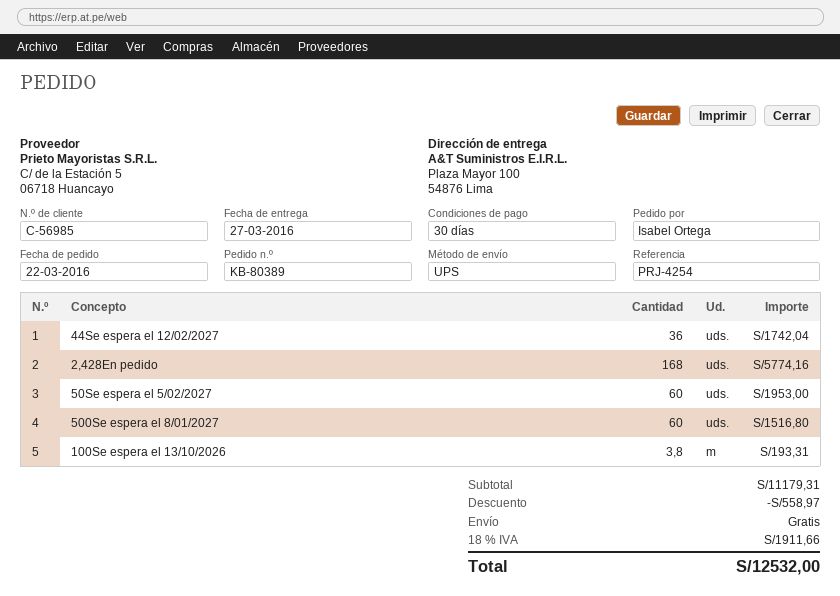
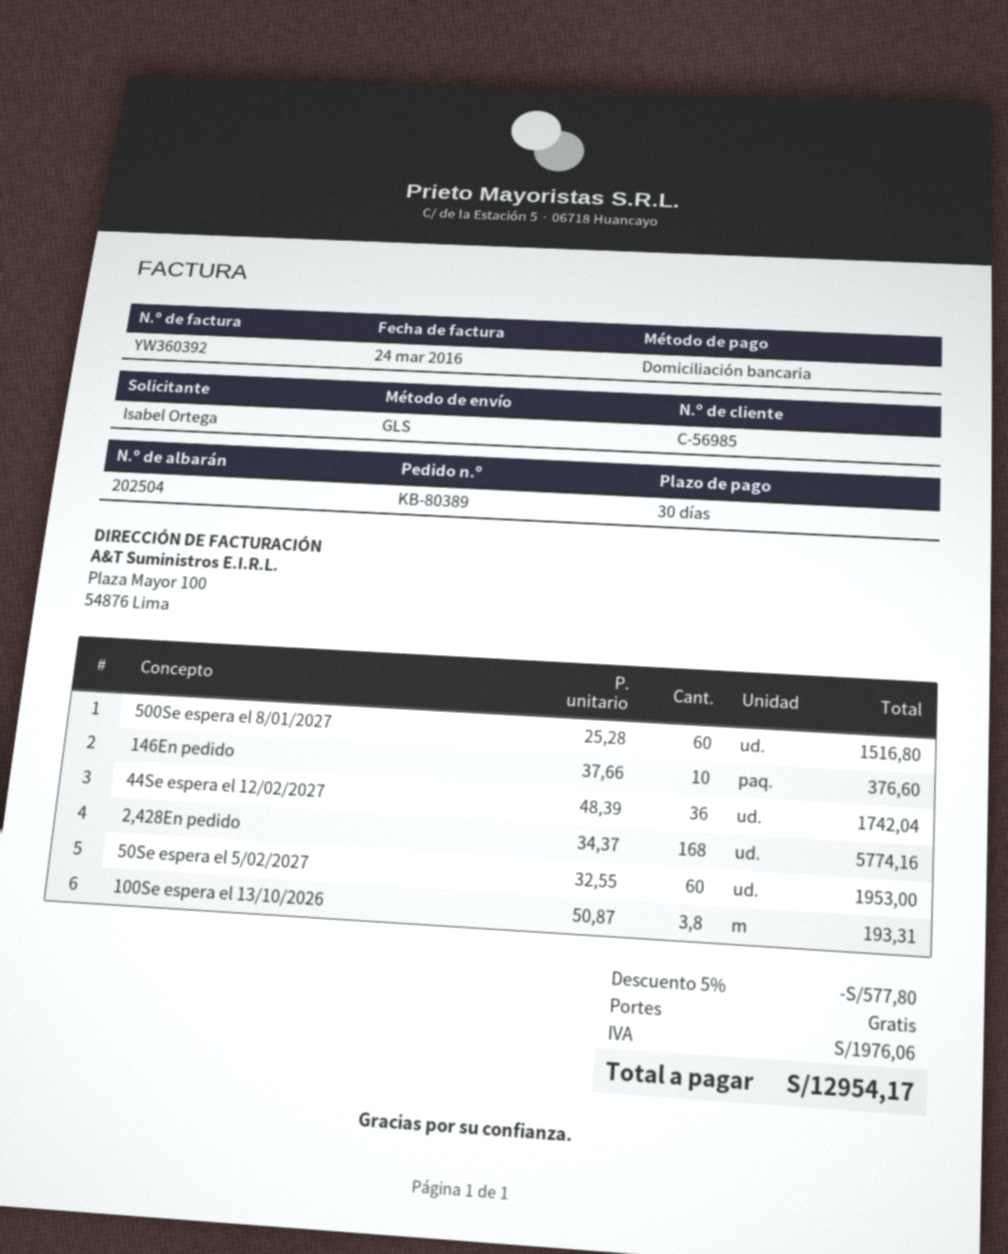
shipping method: UPS -> GLS
146En pedido: none -> 10 for 376.60
discount: 558.97 -> 577.80
tax: 1911.66 -> 1976.06
total: 12532.00 -> 12954.17

